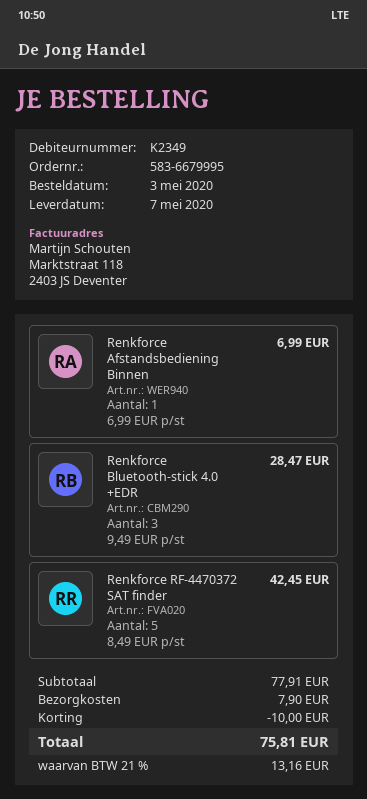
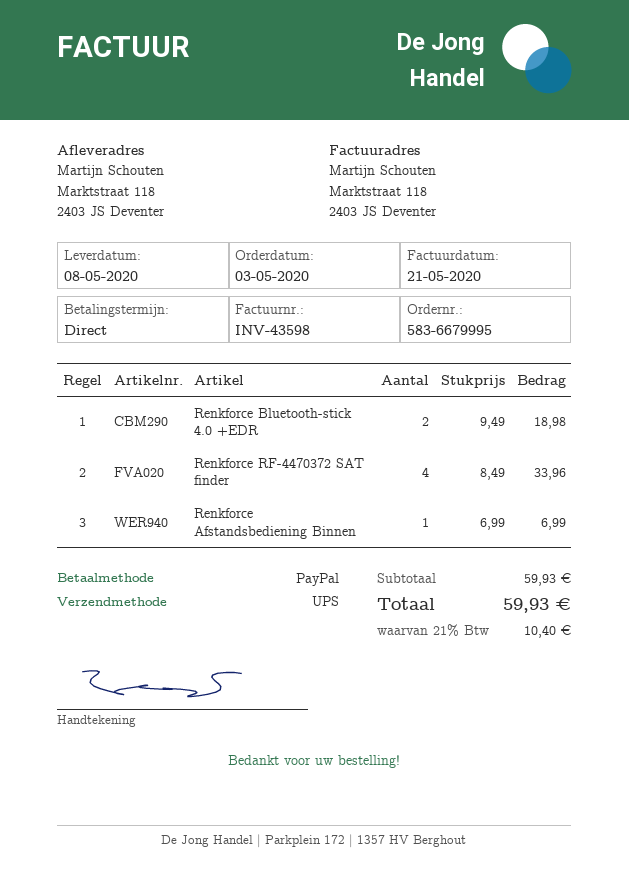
delivery date: 2020-05-07 -> 2020-05-08
Renkforce Bluetooth-stick 4.0 +EDR: 3 x 9.49 = 28.47 -> 2 x 9.49 = 18.98
Renkforce RF-4470372 SAT finder: 5 x 8.49 = 42.45 -> 4 x 8.49 = 33.96
subtotal: 77.91 -> 59.93
discount: 10.00 -> none
shipping: 7.90 -> none
tax: 21% = 13.16 -> 21% = 10.40
total: 75.81 -> 59.93

